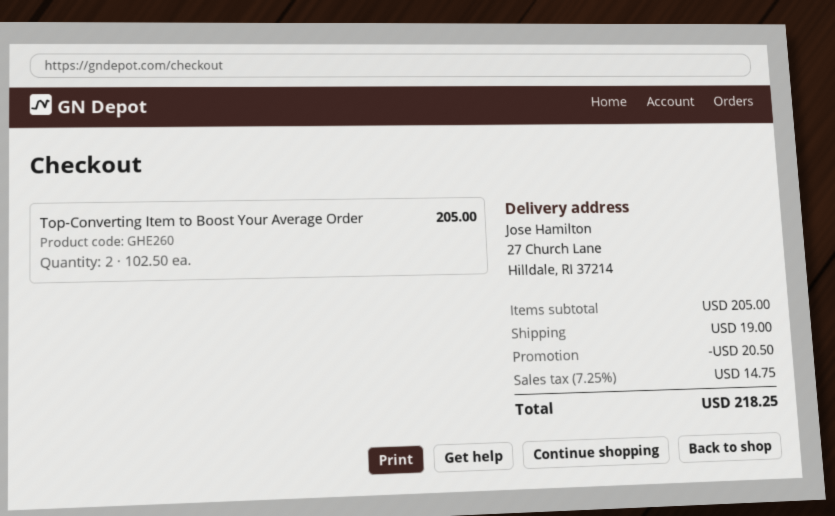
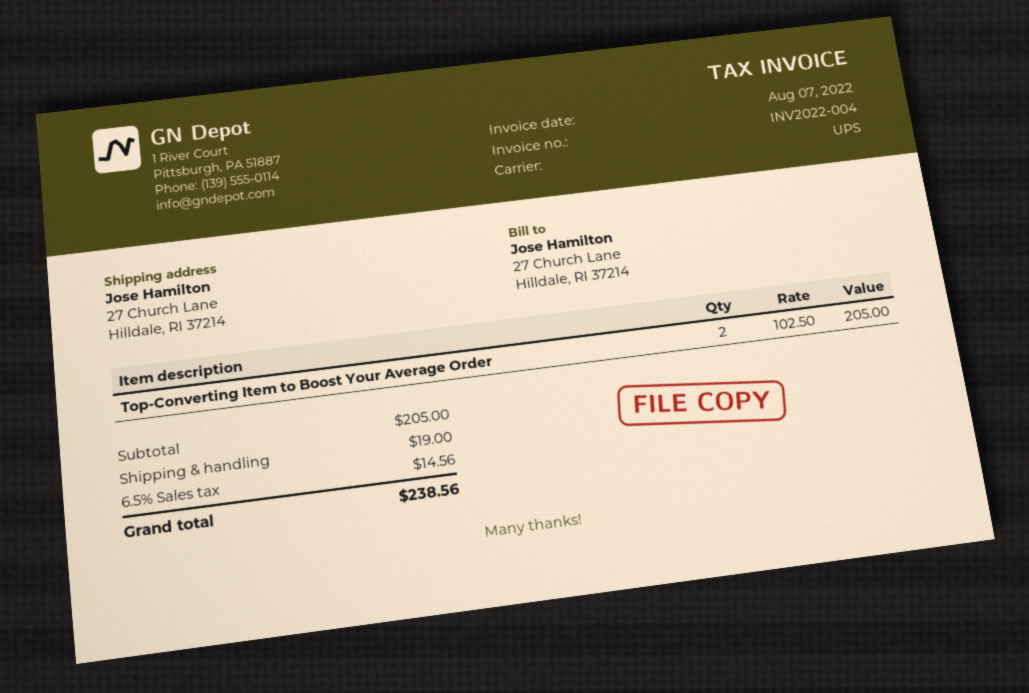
discount: 20.50 -> none
tax: 7.25% = 14.75 -> 6.5% = 14.56
total: 218.25 -> 238.56

